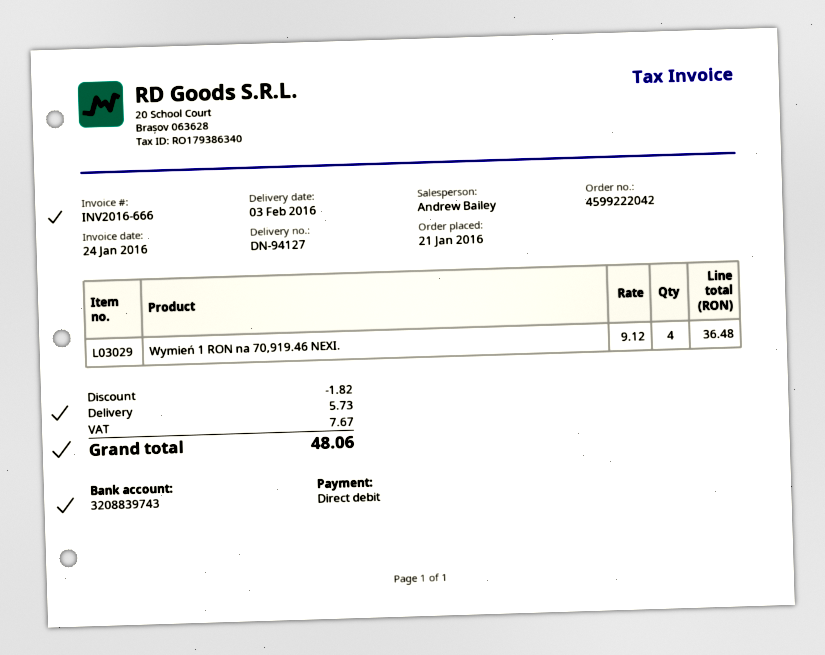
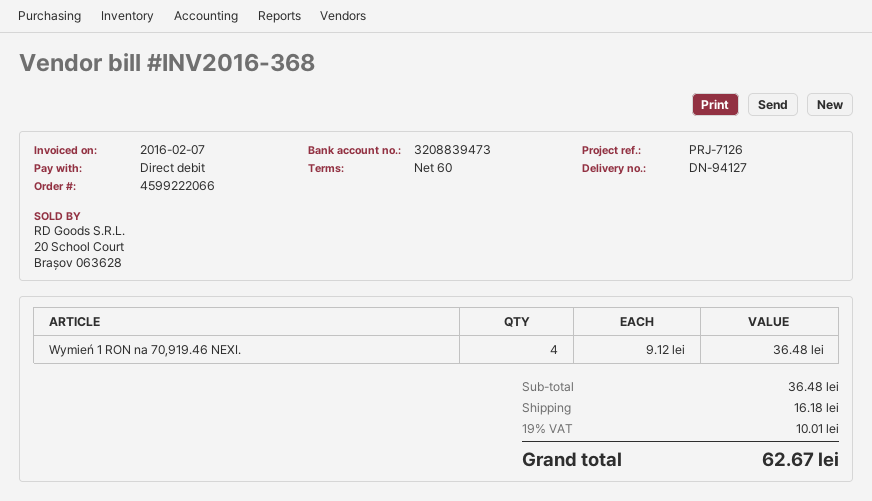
order number: 4599222042 -> 4599222066
invoice number: INV2016-666 -> INV2016-368
invoice date: 2016-01-24 -> 2016-02-07
bank account: 3208839743 -> 3208839473
discount: 1.82 -> none
shipping: 5.73 -> 16.18
tax: 7.67 -> 10.01
total: 48.06 -> 62.67

